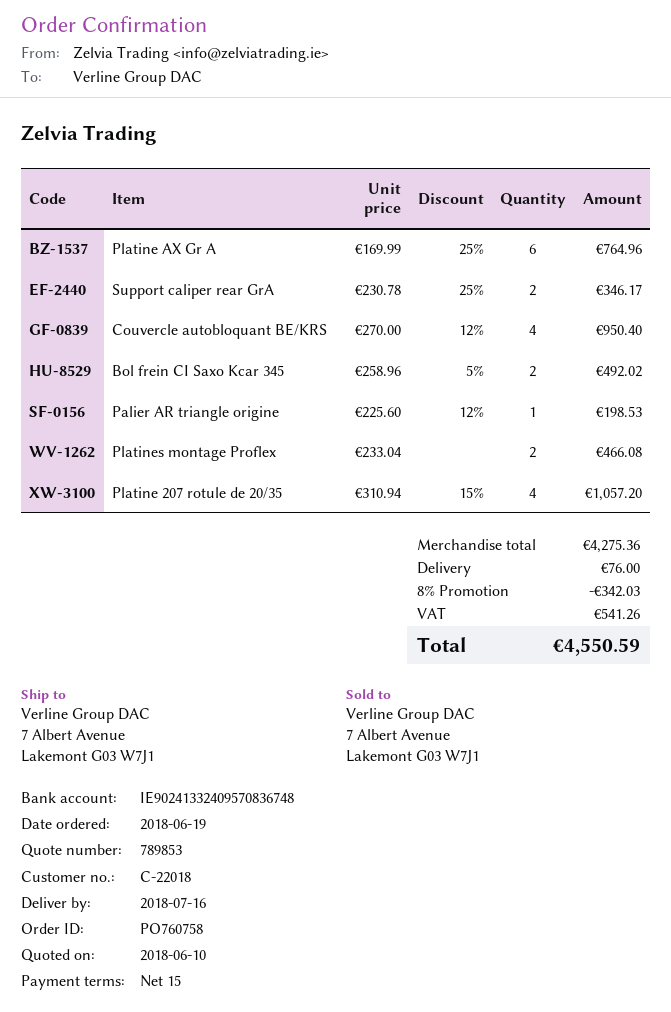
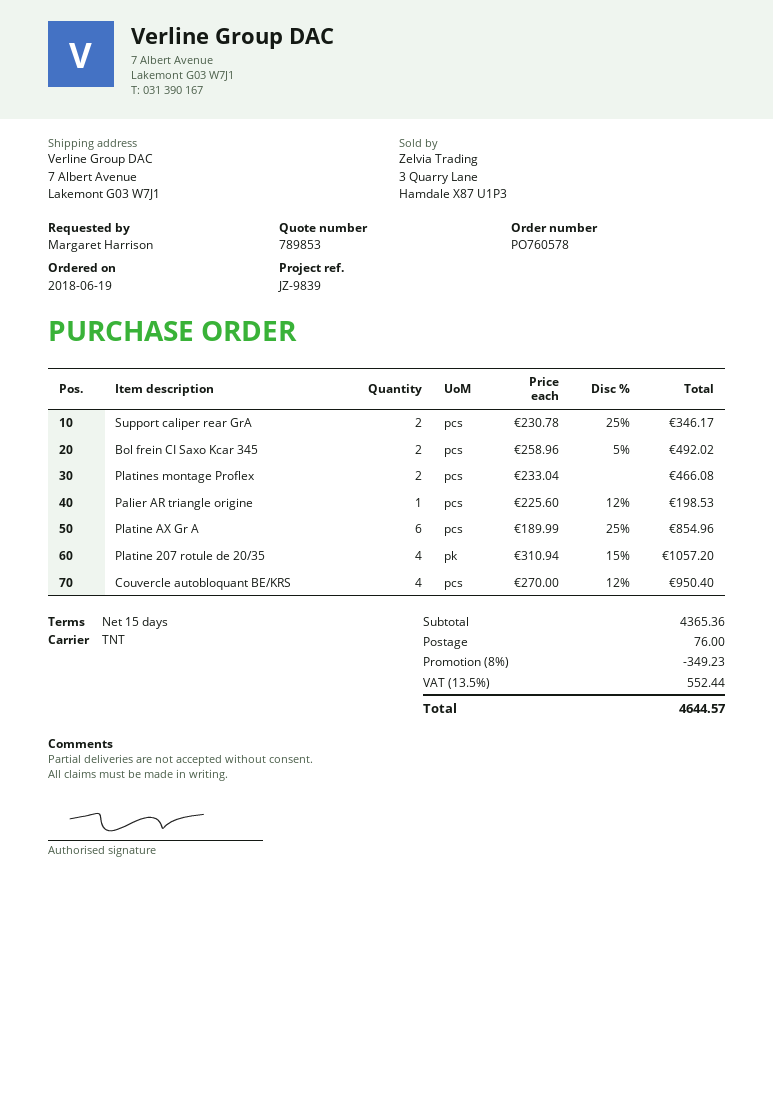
order number: PO760758 -> PO760578
Platine AX Gr A: 6 x 169.99 - 25% = 764.96 -> 6 x 189.99 - 25% = 854.96
subtotal: 4275.36 -> 4365.36
discount: 8% = 342.03 -> 8% = 349.23
tax: 541.26 -> 552.44
total: 4550.59 -> 4644.57

